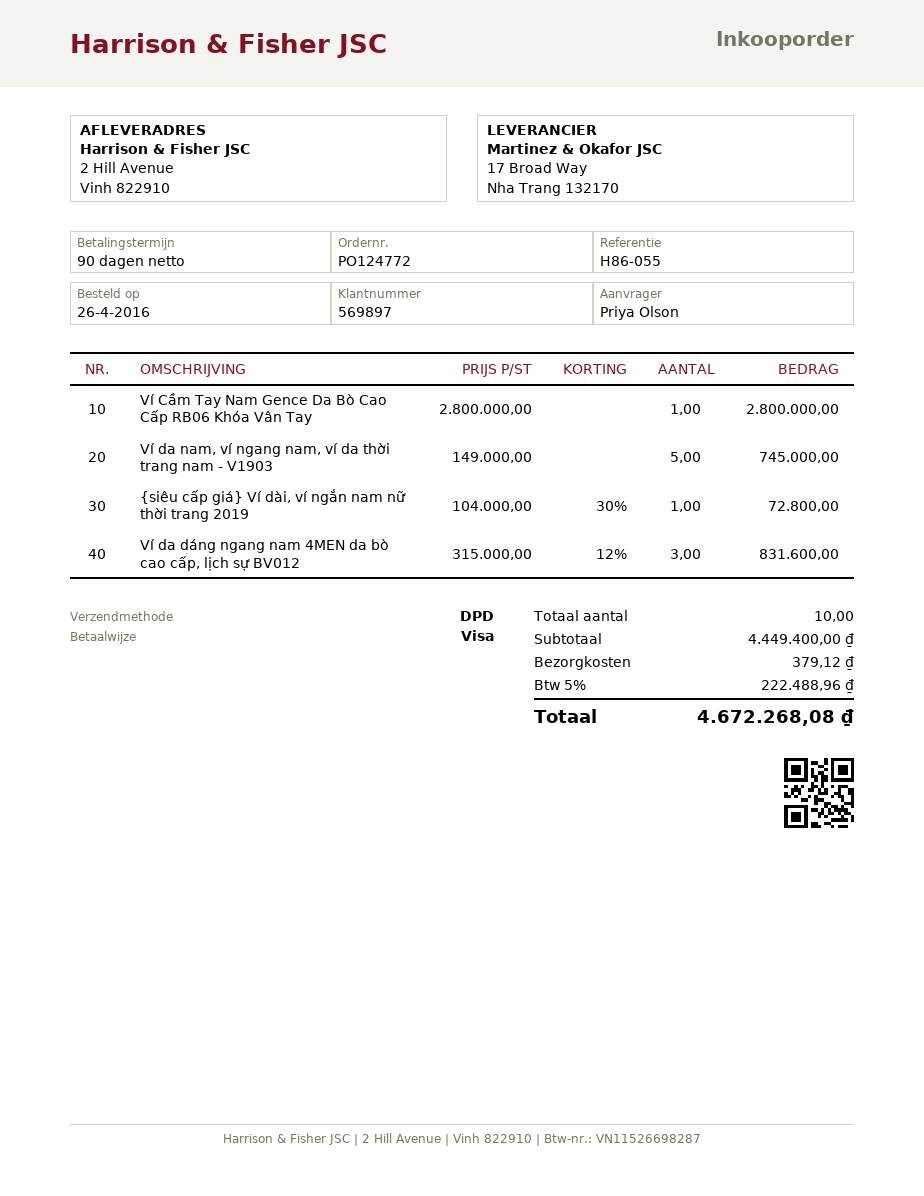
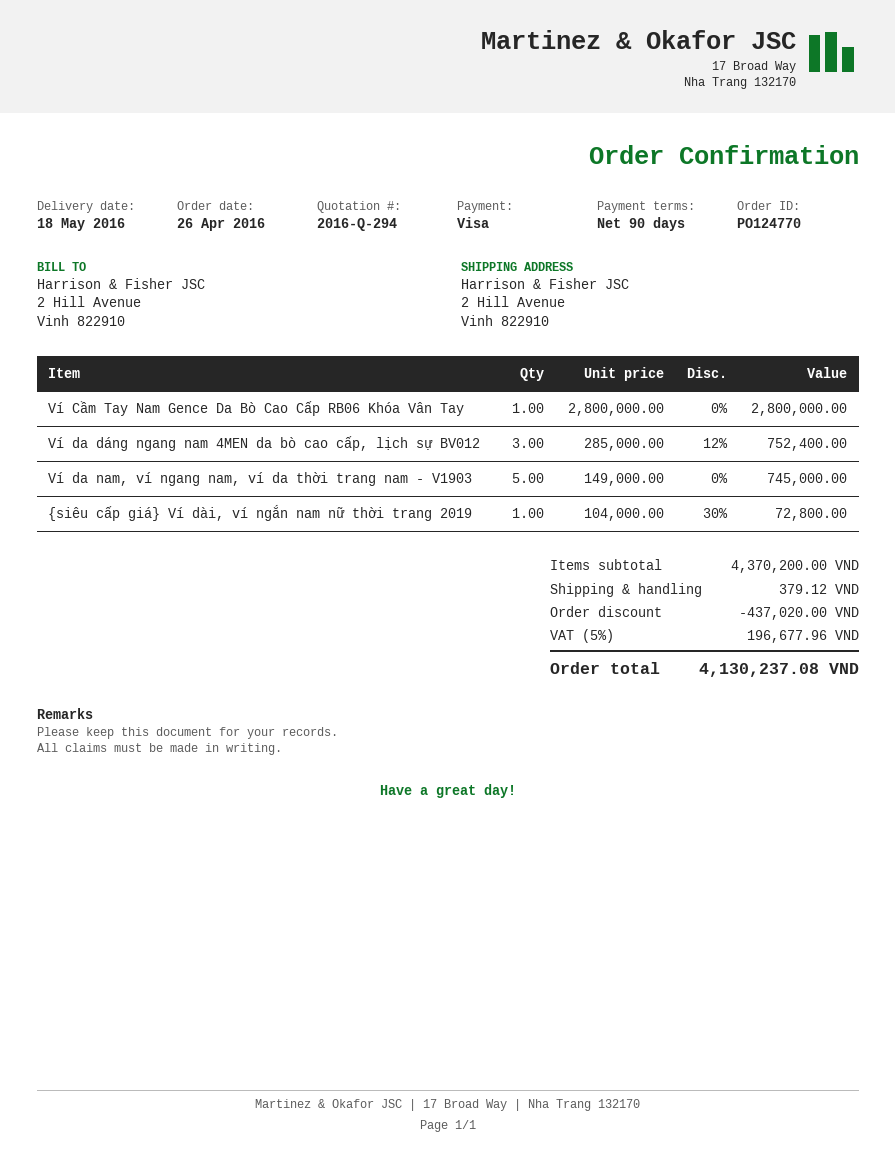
order number: PO124772 -> PO124770
Ví da dáng ngang nam 4MEN da bò cao cấp, lịch sự BV012: 3 x 315000.00 - 12% = 831600.00 -> 3 x 285000.00 - 12% = 752400.00
subtotal: 4449400.00 -> 4370200.00
discount: none -> 437020.00
tax: 5% = 222488.96 -> 5% = 196677.96
total: 4672268.08 -> 4130237.08

